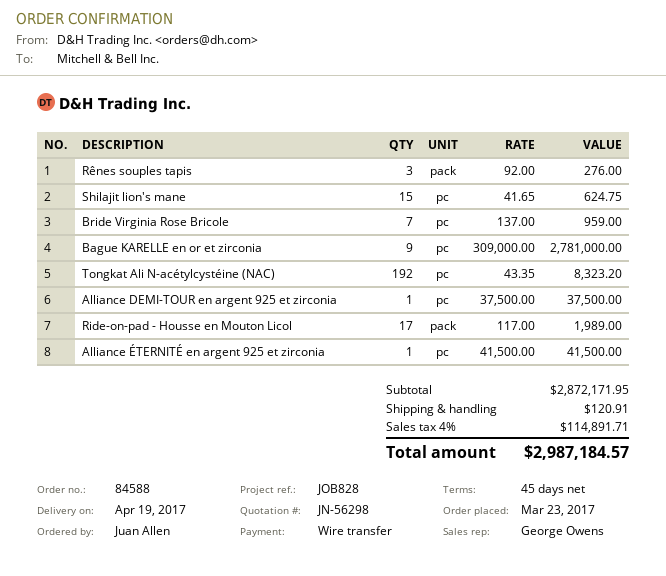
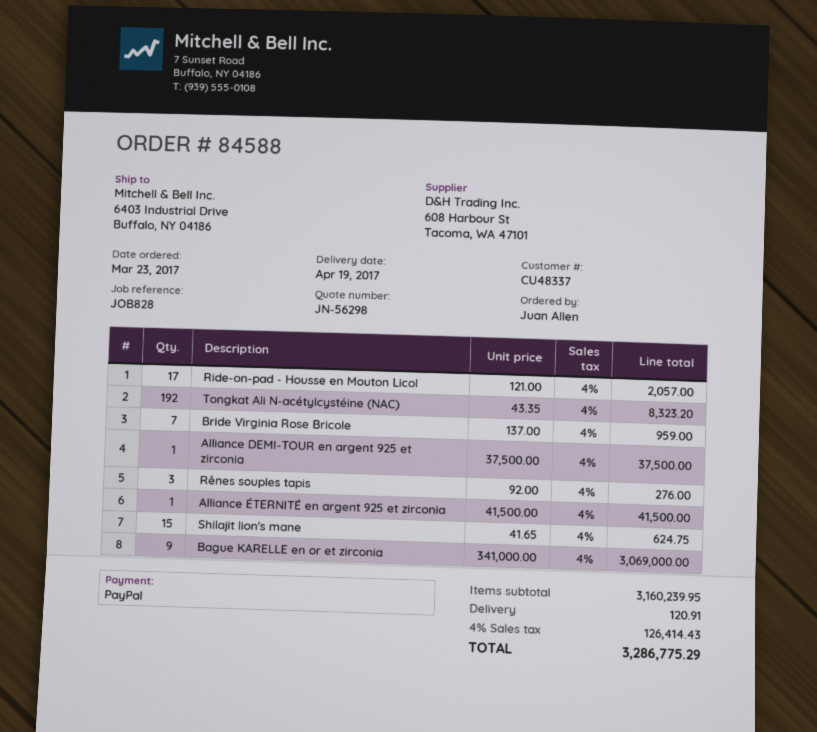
payment method: bank transfer -> PayPal
Bague KARELLE en or et zirconia: 9 x 309000.00 = 2781000.00 -> 9 x 341000.00 = 3069000.00
Ride-on-pad - Housse en Mouton Licol: 17 x 117.00 = 1989.00 -> 17 x 121.00 = 2057.00
subtotal: 2872171.95 -> 3160239.95
tax: 4% = 114891.71 -> 4% = 126414.43
total: 2987184.57 -> 3286775.29

